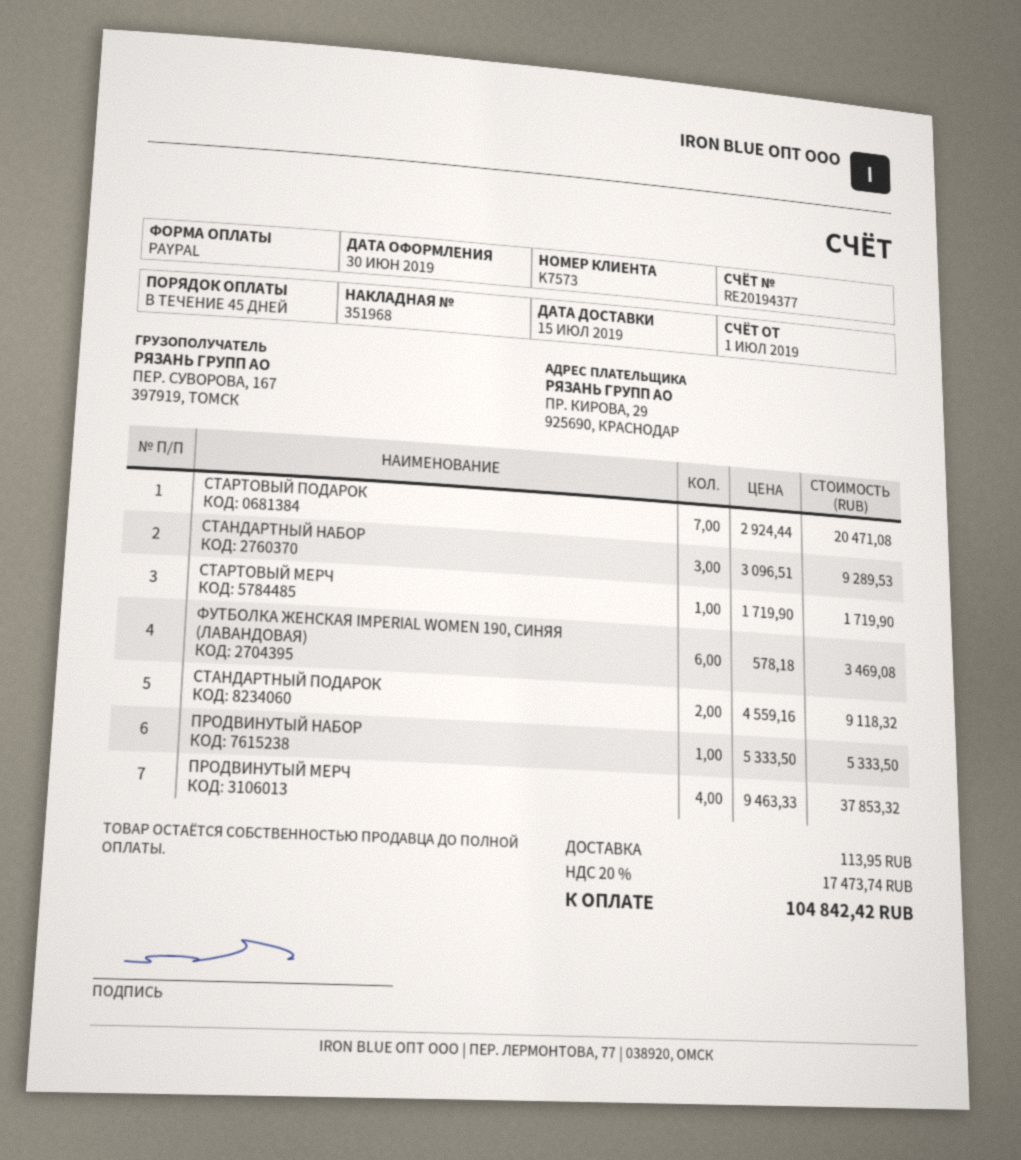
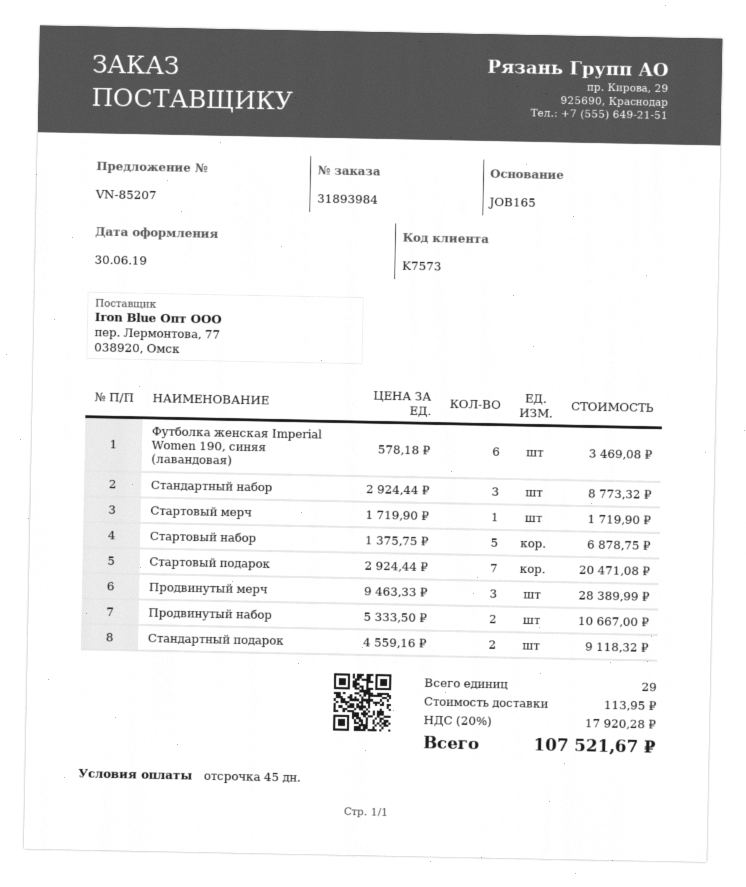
СТАНДАРТНЫЙ НАБОР: 3 x 3096.51 = 9289.53 -> 3 x 2924.44 = 8773.32
ПРОДВИНУТЫЙ НАБОР: 1 x 5333.50 = 5333.50 -> 2 x 5333.50 = 10667.00
ПРОДВИНУТЫЙ МЕРЧ: 4 x 9463.33 = 37853.32 -> 3 x 9463.33 = 28389.99
Стартовый набор: none -> 5 x 1375.75 = 6878.75
tax: 20% = 17473.74 -> 20% = 17920.28
total: 104842.42 -> 107521.67

